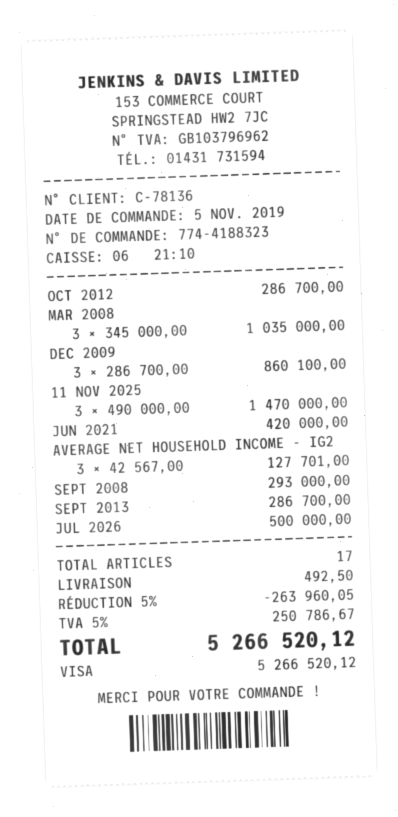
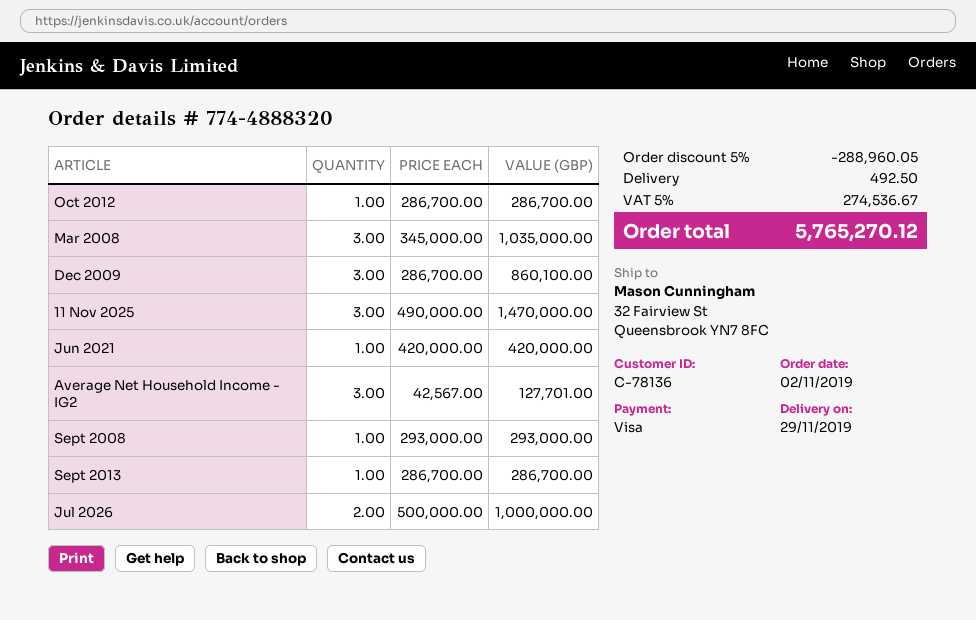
order number: 774-4188323 -> 774-4888320
order date: 2019-11-05 -> 2019-11-02
JUL 2026: 1 x 500000.00 = 500000.00 -> 2 x 500000.00 = 1000000.00
discount: 5% = 263960.05 -> 5% = 288960.05
tax: 5% = 250786.67 -> 5% = 274536.67
total: 5266520.12 -> 5765270.12

